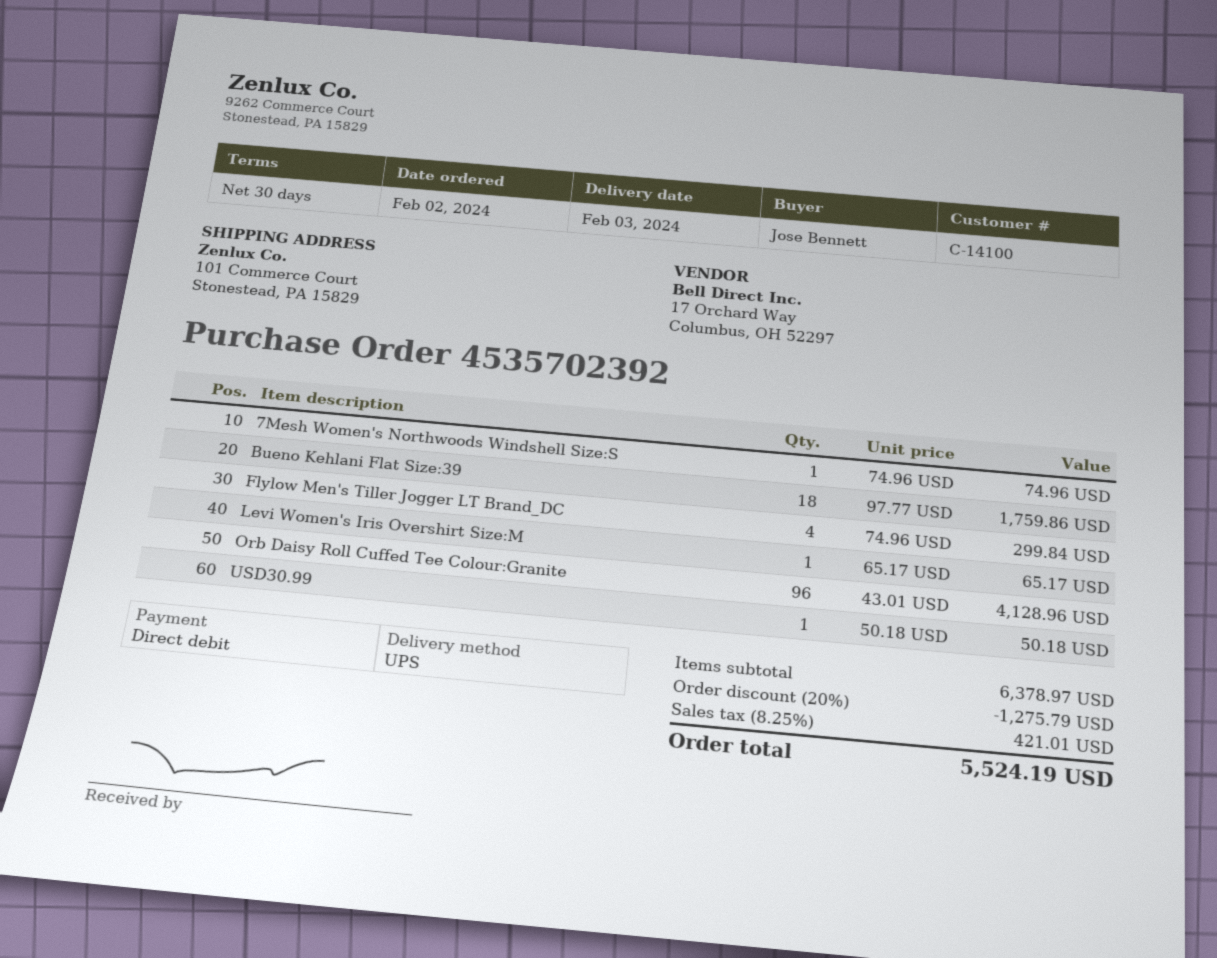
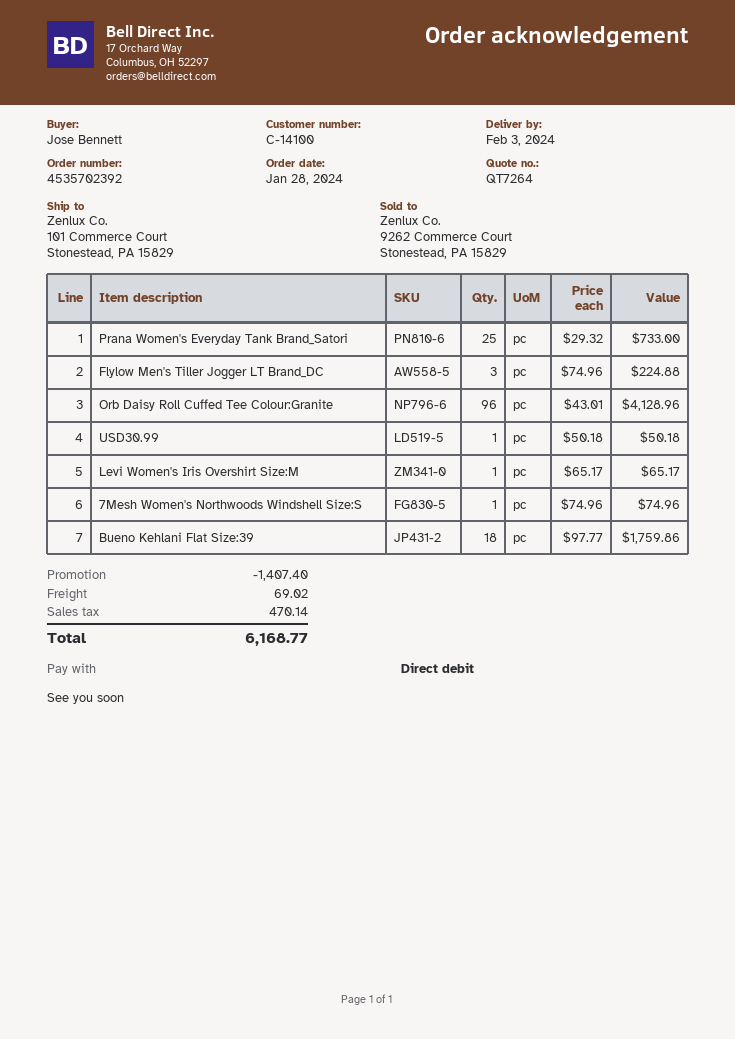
order date: 2024-02-02 -> 2024-01-28
Flylow Men's Tiller Jogger LT Brand_DC: 4 x 74.96 = 299.84 -> 3 x 74.96 = 224.88
Prana Women's Everyday Tank Brand_Satori: none -> 25 x 29.32 = 733.00
discount: 1275.79 -> 1407.40
shipping: none -> 69.02
tax: 421.01 -> 470.14
total: 5524.19 -> 6168.77

